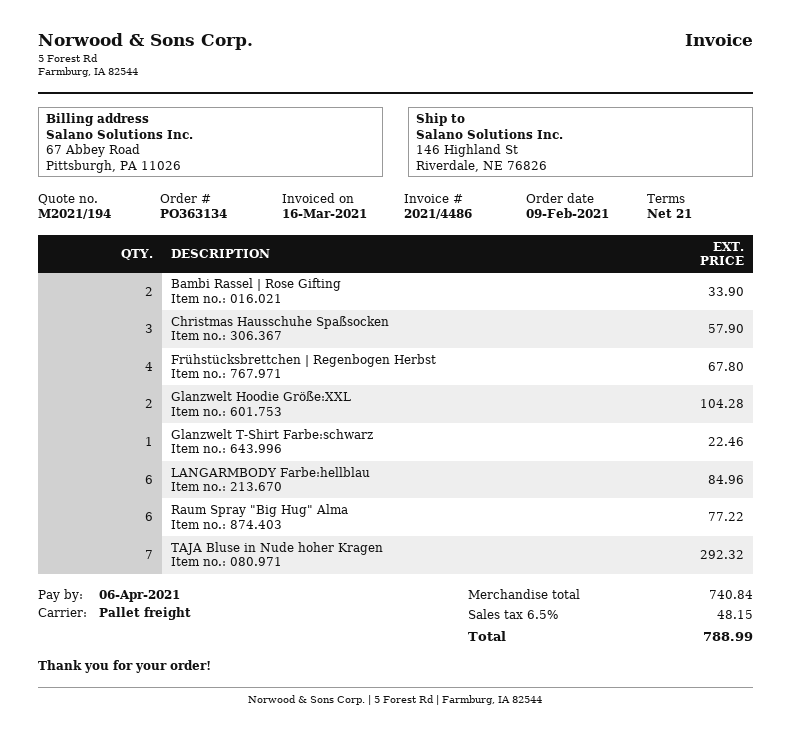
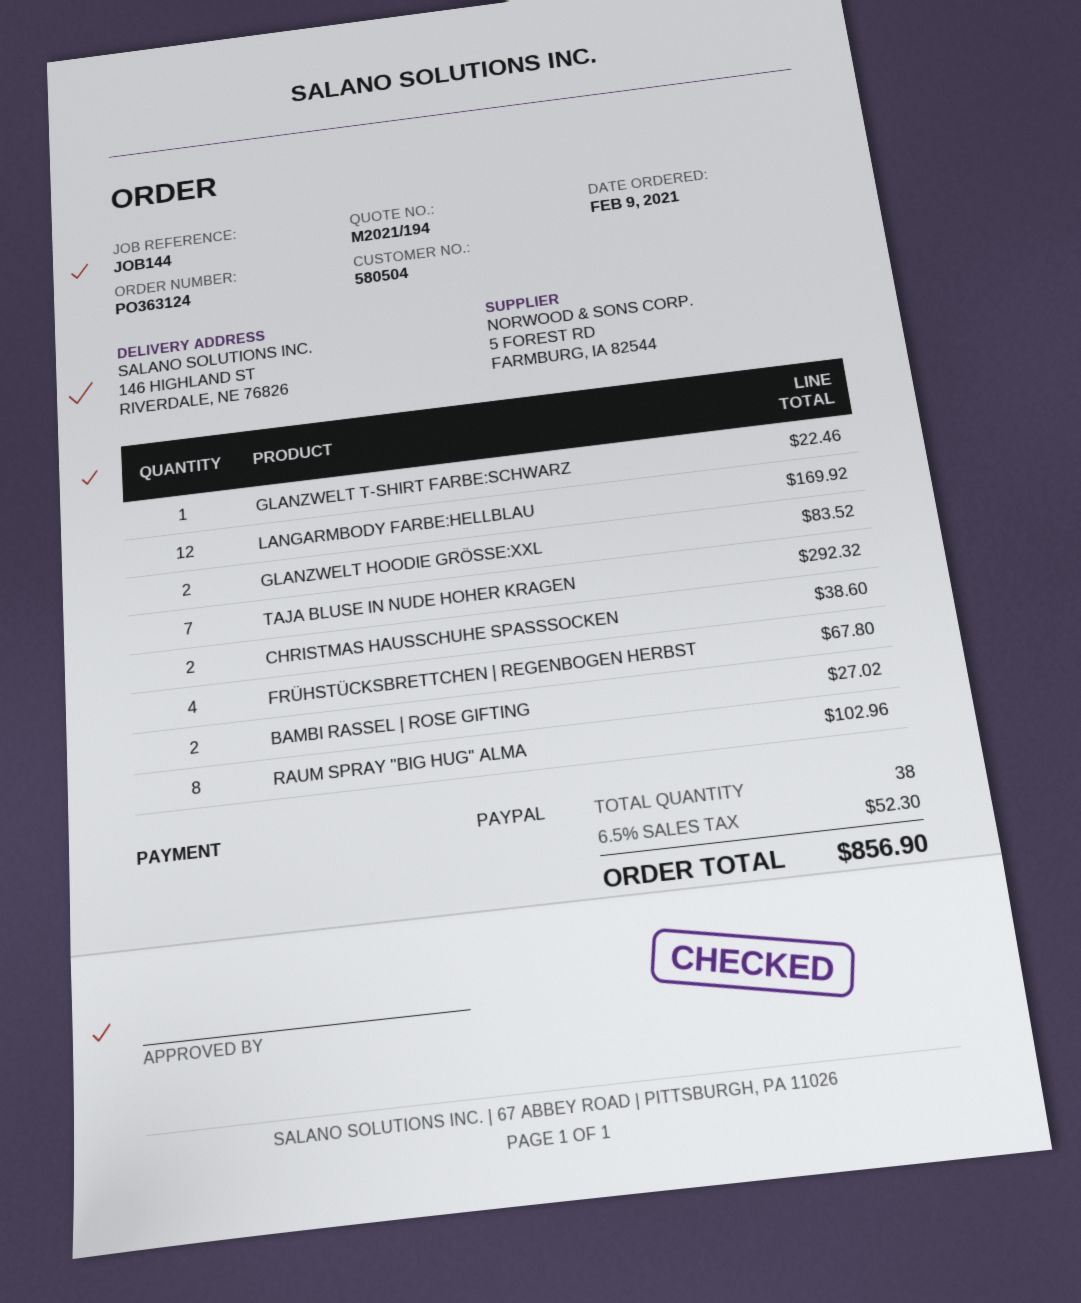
order number: PO363134 -> PO363124
Bambi Rassel | Rose Gifting: 2 for 33.90 -> 2 for 27.02
Christmas Hausschuhe Spaßsocken: 3 for 57.90 -> 2 for 38.60
Glanzwelt Hoodie Größe:XXL: 2 for 104.28 -> 2 for 83.52
LANGARMBODY Farbe:hellblau: 6 for 84.96 -> 12 for 169.92
Raum Spray "Big Hug" Alma: 6 for 77.22 -> 8 for 102.96
tax: 6.5% = 48.15 -> 6.5% = 52.30
total: 788.99 -> 856.90

